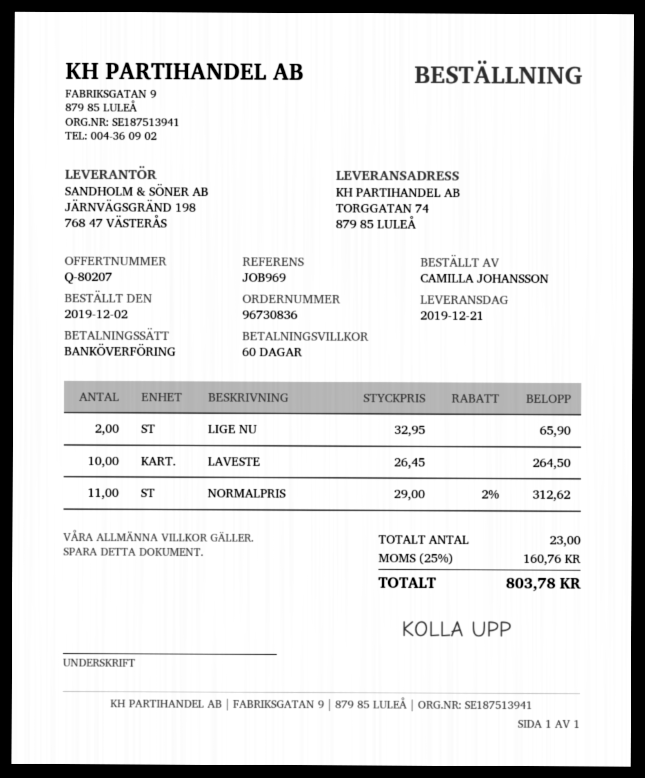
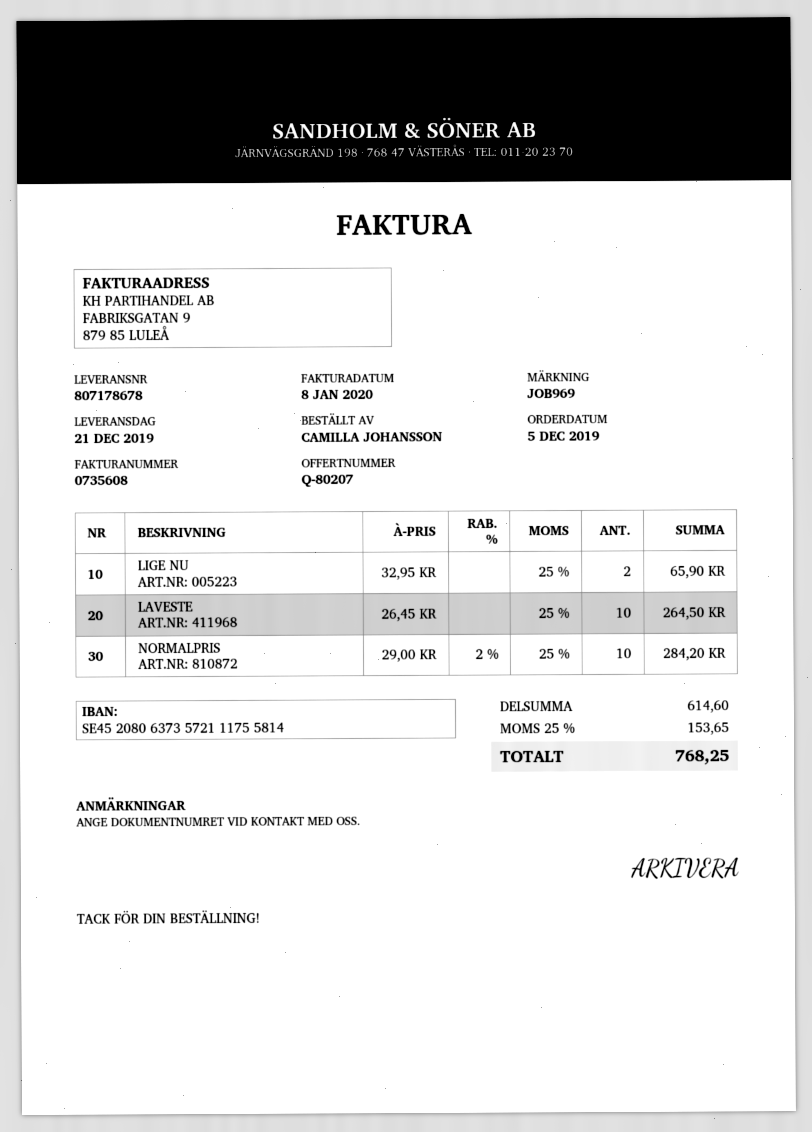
order date: 2019-12-02 -> 2019-12-05
NORMALPRIS: 11 x 29.00 - 2% = 312.62 -> 10 x 29.00 - 2% = 284.20
tax: 25% = 160.76 -> 25% = 153.65
total: 803.78 -> 768.25

